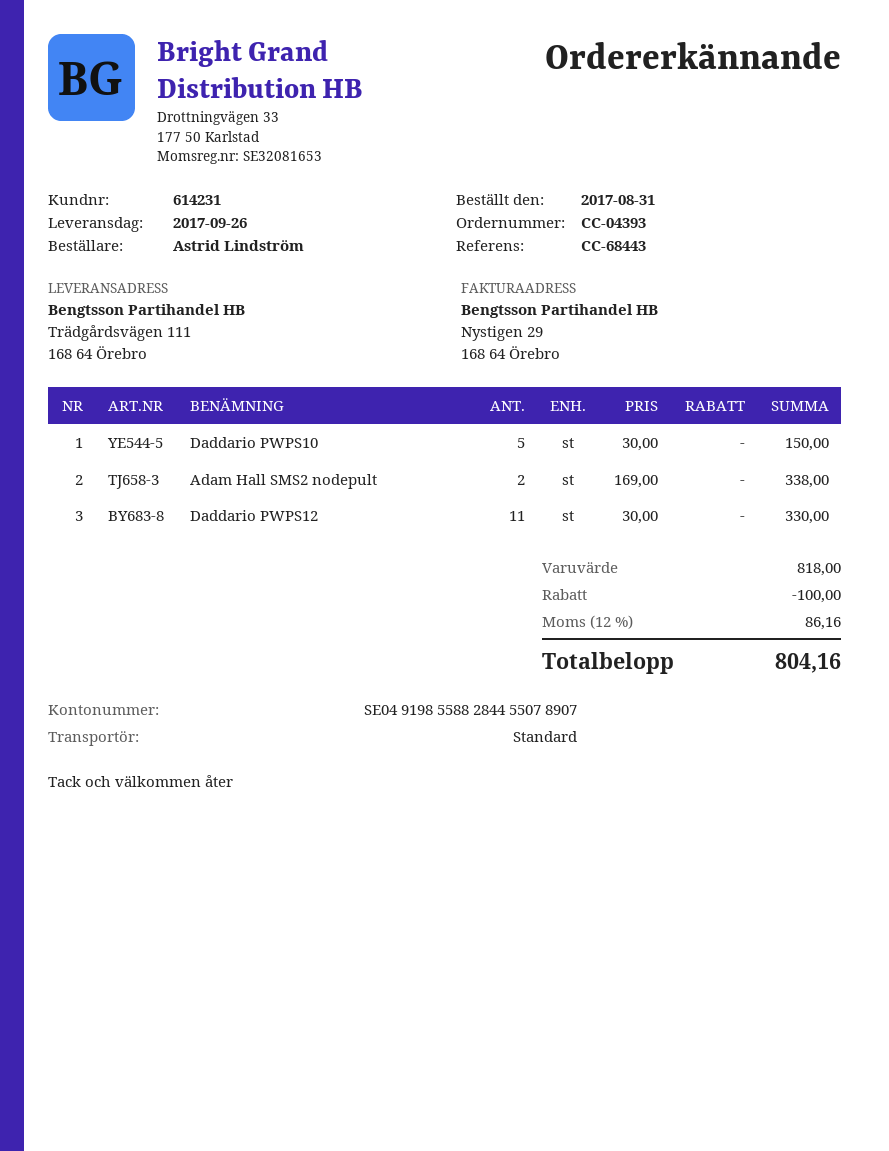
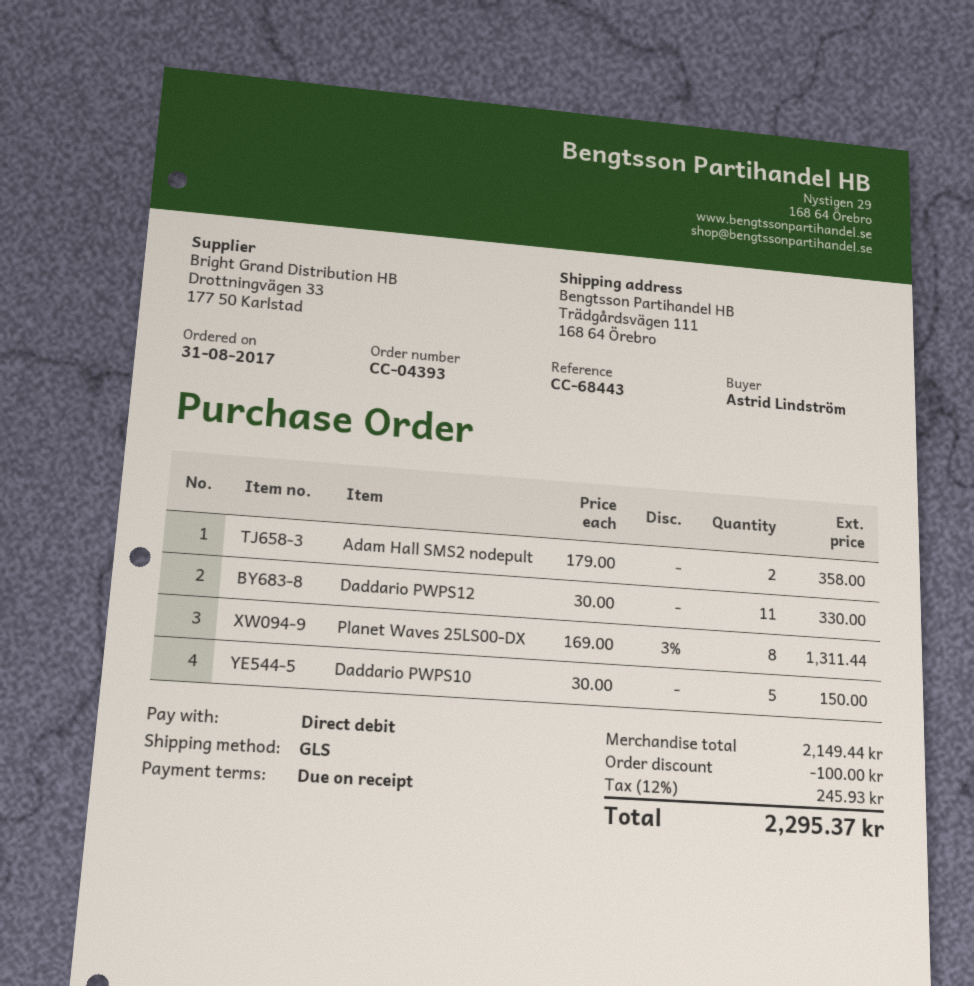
shipping method: standard -> GLS
Adam Hall SMS2 nodepult: 2 x 169.00 = 338.00 -> 2 x 179.00 = 358.00
Planet Waves 25LS00-DX: none -> 8 x 169.00 - 3% = 1311.44
subtotal: 818.00 -> 2149.44
tax: 12% = 86.16 -> 12% = 245.93
total: 804.16 -> 2295.37

